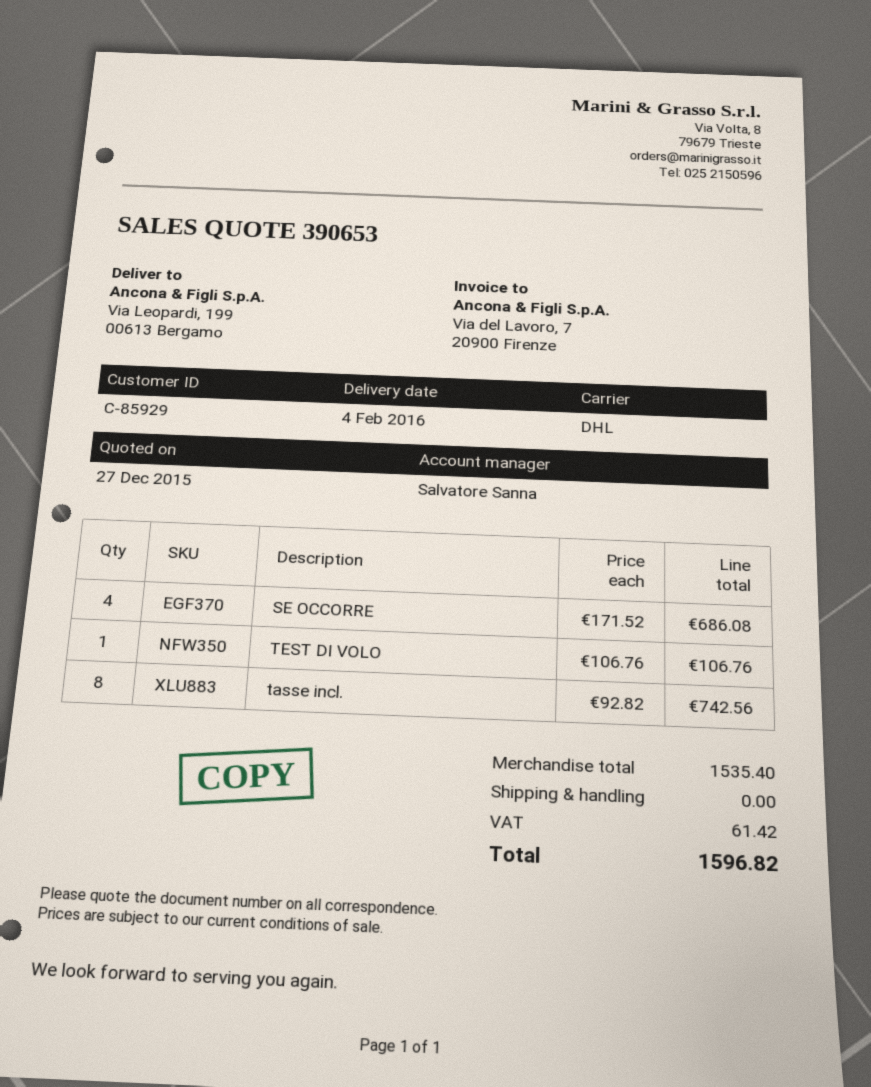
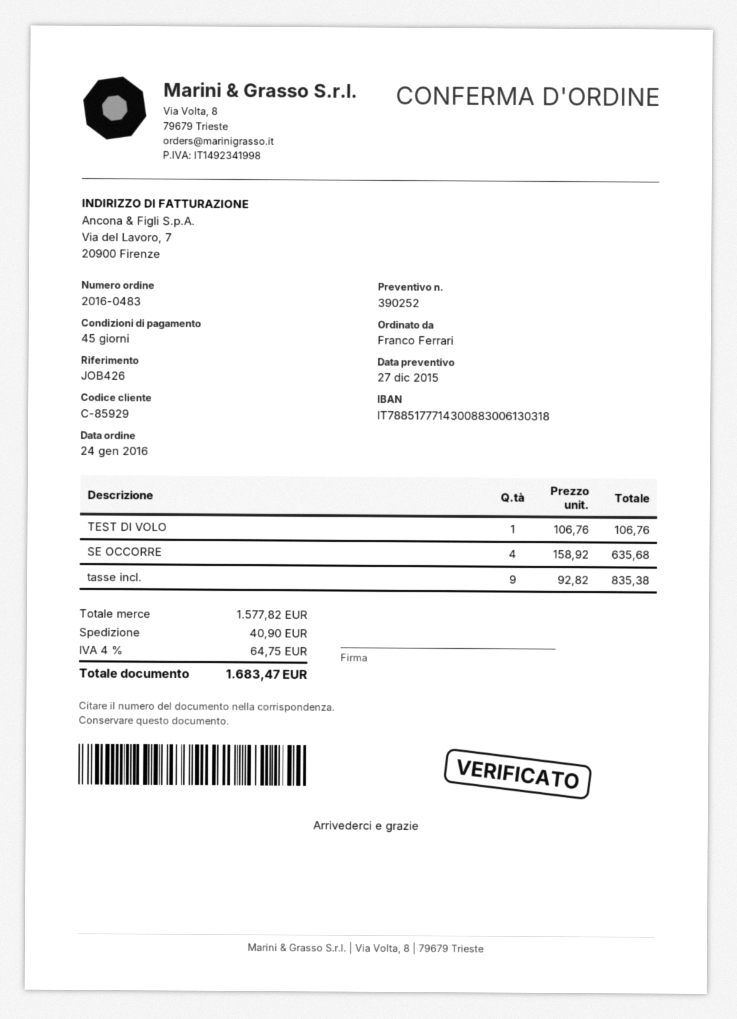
quote number: 390653 -> 390252
SE OCCORRE: 4 x 171.52 = 686.08 -> 4 x 158.92 = 635.68
tasse incl.: 8 x 92.82 = 742.56 -> 9 x 92.82 = 835.38
subtotal: 1535.40 -> 1577.82
shipping: 0.00 -> 40.90
tax: 61.42 -> 64.75
total: 1596.82 -> 1683.47

